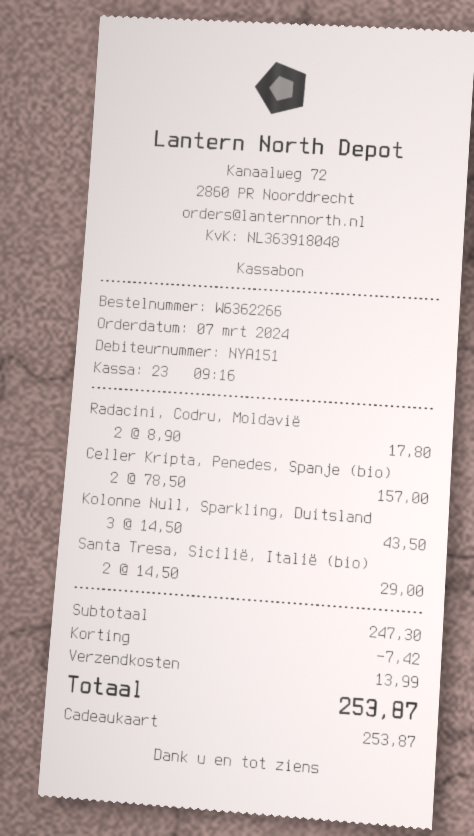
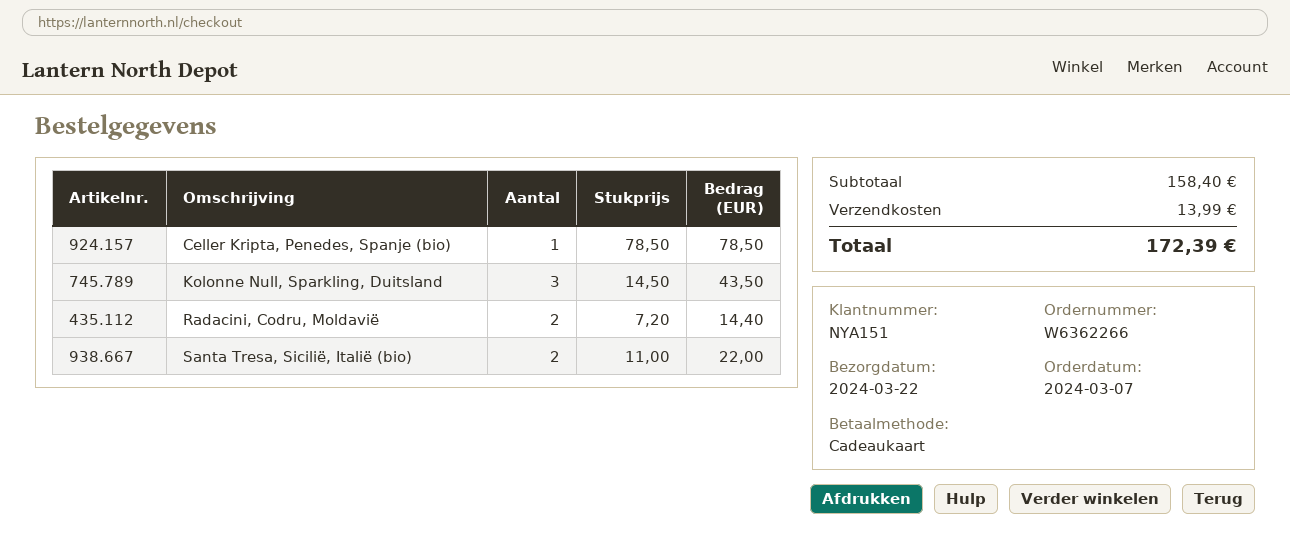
Radacini, Codru, Moldavië: 2 x 8.90 = 17.80 -> 2 x 7.20 = 14.40
Celler Kripta, Penedes, Spanje (bio): 2 x 78.50 = 157.00 -> 1 x 78.50 = 78.50
Santa Tresa, Sicilië, Italië (bio): 2 x 14.50 = 29.00 -> 2 x 11.00 = 22.00
subtotal: 247.30 -> 158.40
discount: 7.42 -> none
total: 253.87 -> 172.39

